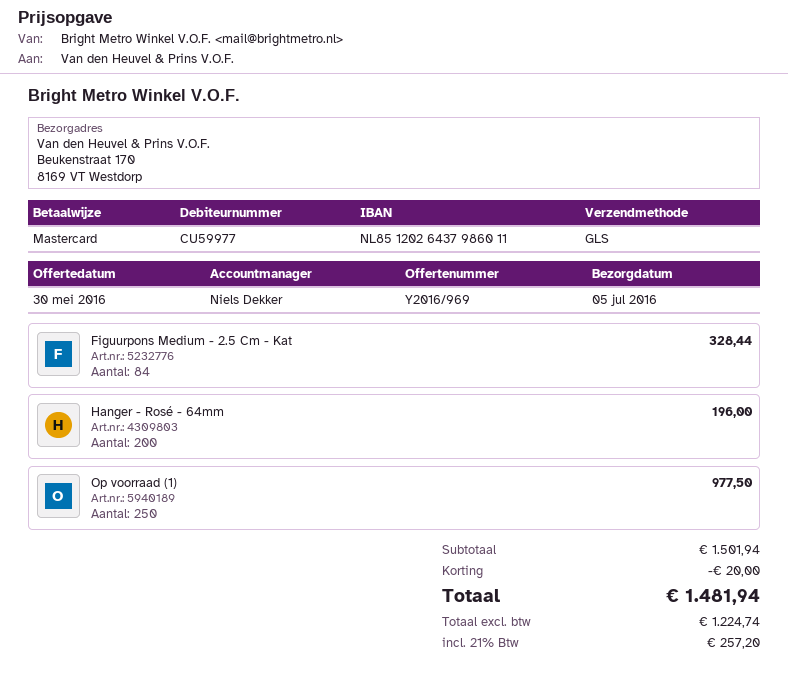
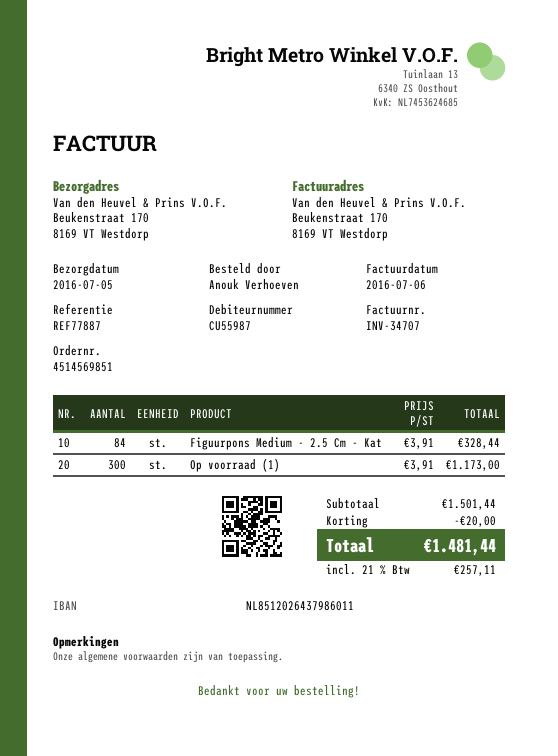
customer number: CU59977 -> CU55987
Hanger - Rosé - 64mm: 200 for 196.00 -> none
Op voorraad (1): 250 for 977.50 -> 300 for 1173.00
subtotal: 1501.94 -> 1501.44
tax: 21% = 257.20 -> 21% = 257.11
total: 1481.94 -> 1481.44

